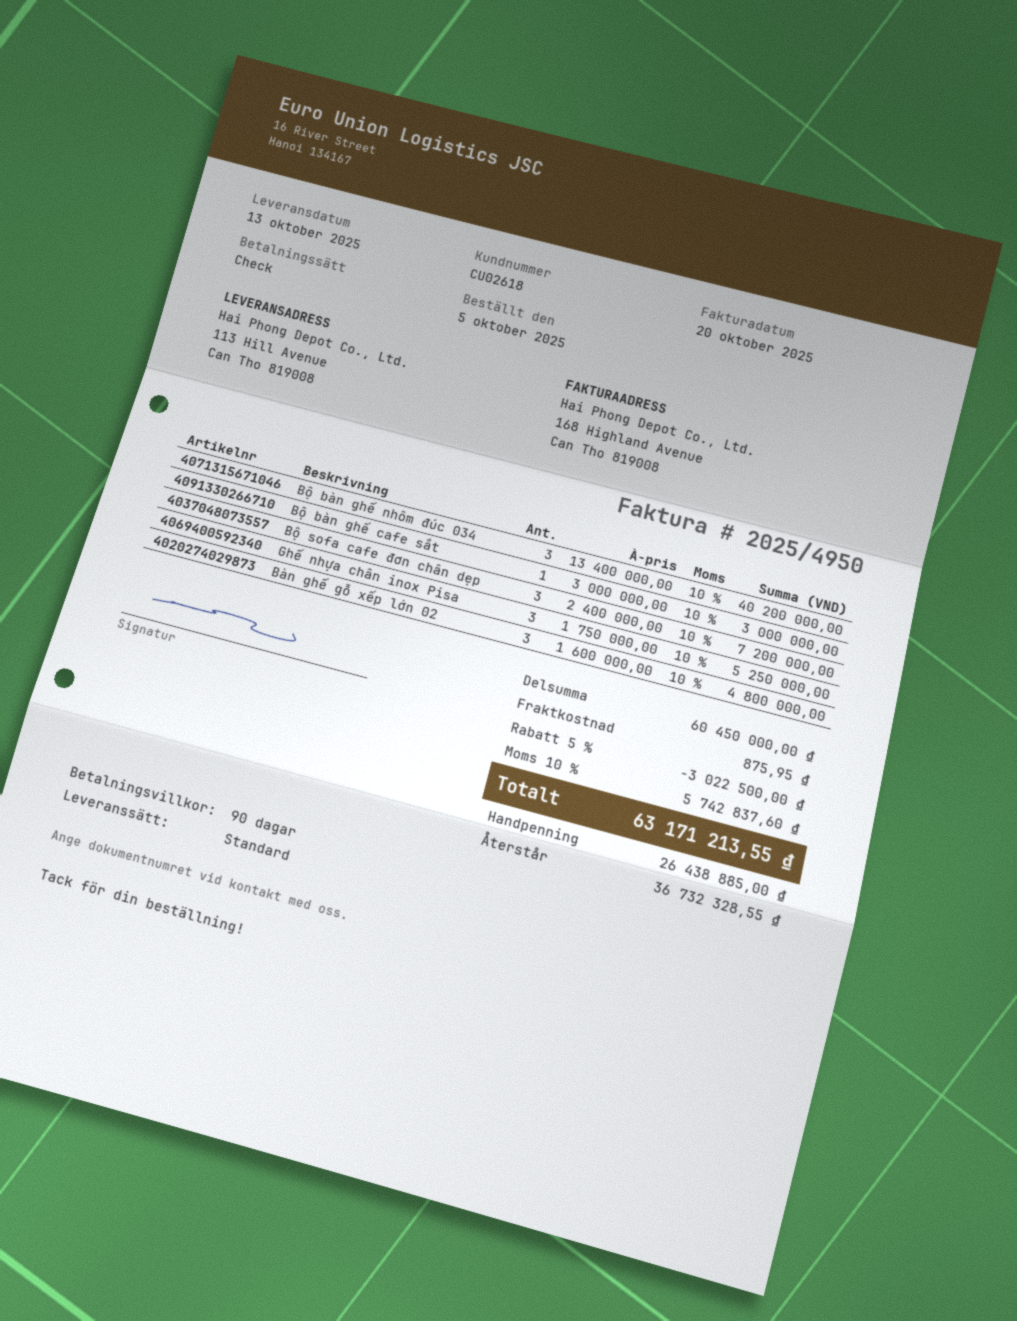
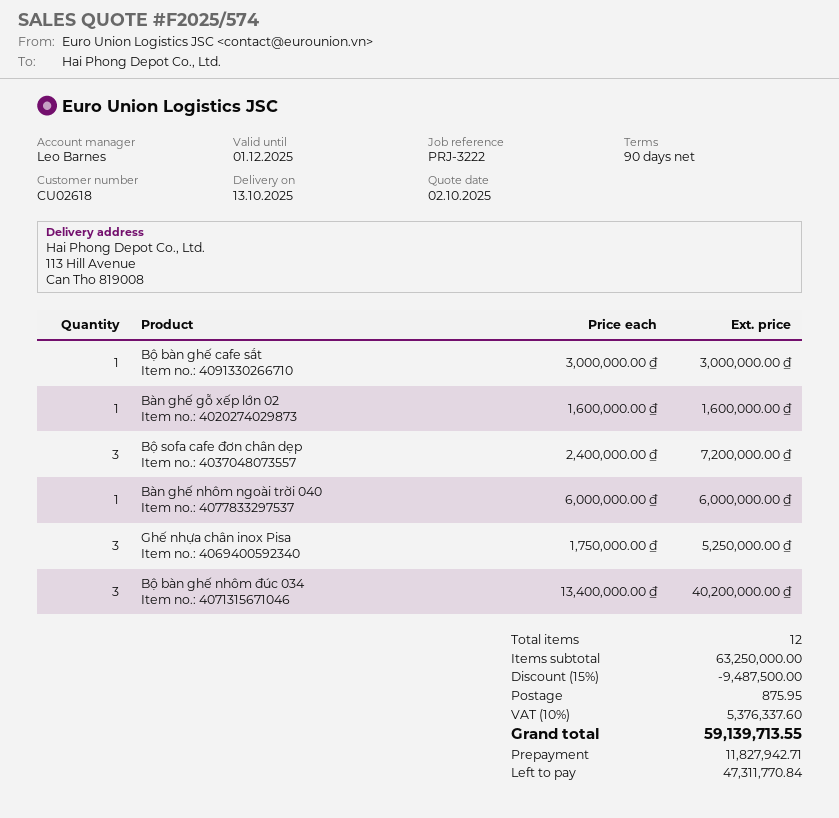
Bàn ghế gỗ xếp lớn 02: 3 x 1600000.00 = 4800000.00 -> 1 x 1600000.00 = 1600000.00
Bàn ghế nhôm ngoài trời 040: none -> 1 x 6000000.00 = 6000000.00
subtotal: 60450000.00 -> 63250000.00
discount: 5% = 3022500.00 -> 15% = 9487500.00
tax: 10% = 5742837.60 -> 10% = 5376337.60
total: 63171213.55 -> 59139713.55
deposit: 26438885.00 -> 11827942.71
balance: 36732328.55 -> 47311770.84

